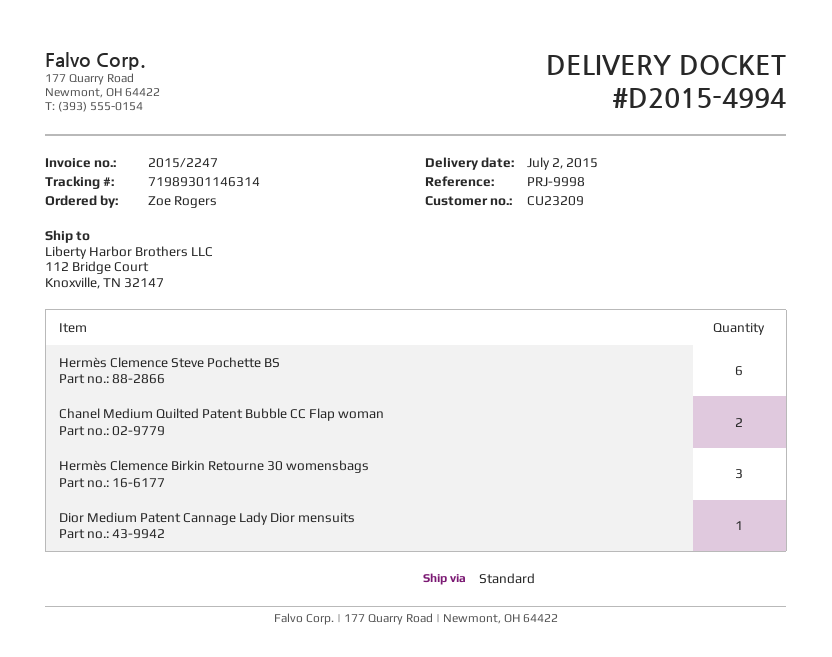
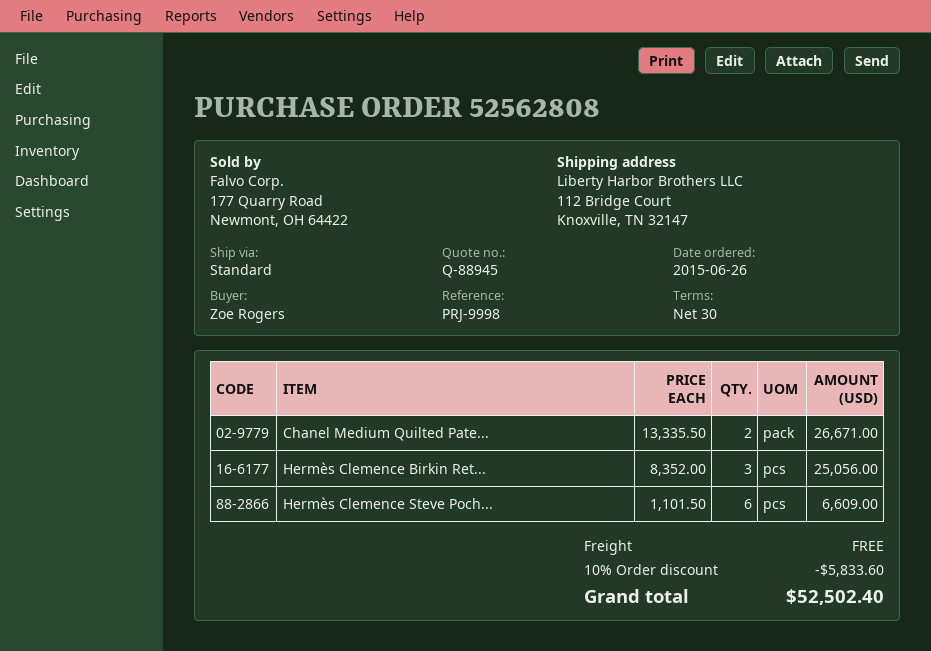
Dior Medium Patent Cannage Lady Dior mensuits: 1 -> none

